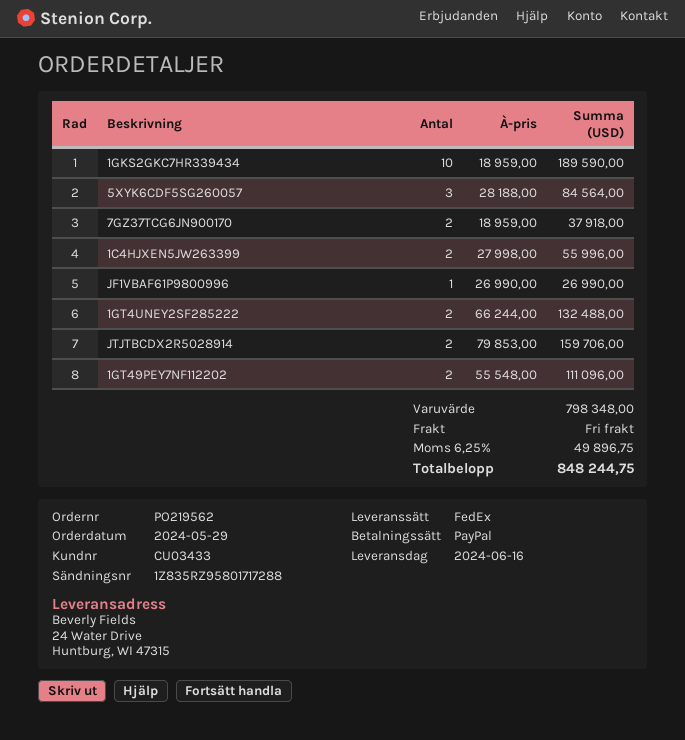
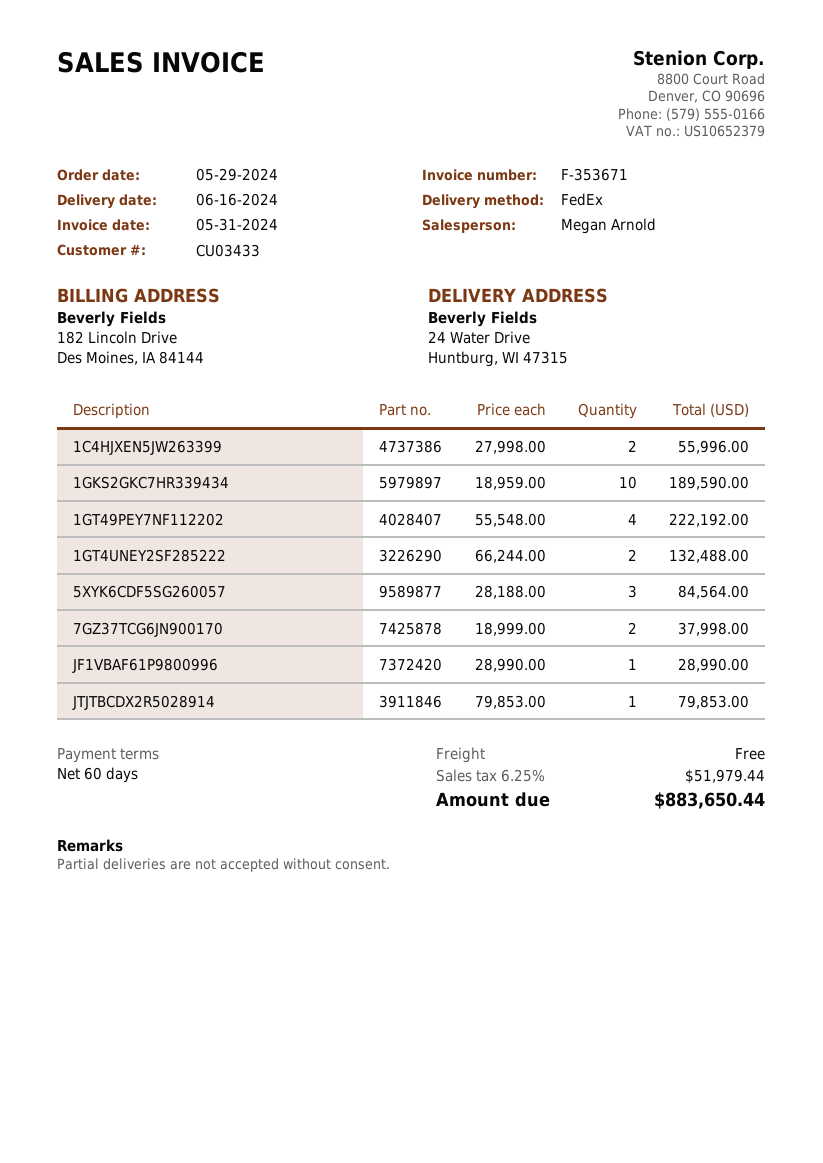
7GZ37TCG6JN900170: 2 x 18959.00 = 37918.00 -> 2 x 18999.00 = 37998.00
JF1VBAF61P9800996: 1 x 26990.00 = 26990.00 -> 1 x 28990.00 = 28990.00
JTJTBCDX2R5028914: 2 x 79853.00 = 159706.00 -> 1 x 79853.00 = 79853.00
1GT49PEY7NF112202: 2 x 55548.00 = 111096.00 -> 4 x 55548.00 = 222192.00
tax: 6.25% = 49896.75 -> 6.25% = 51979.44
total: 848244.75 -> 883650.44

